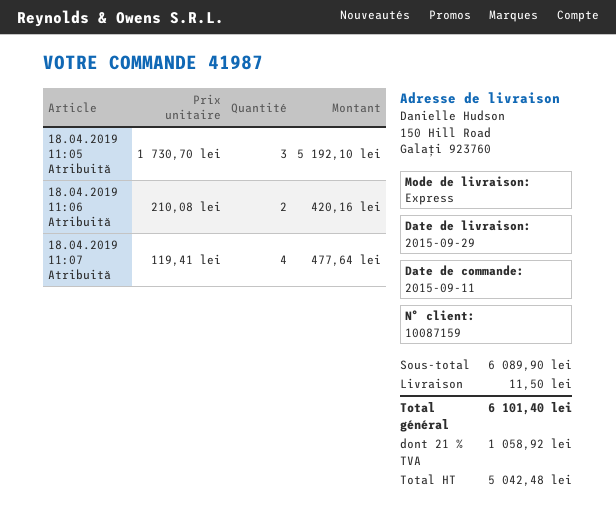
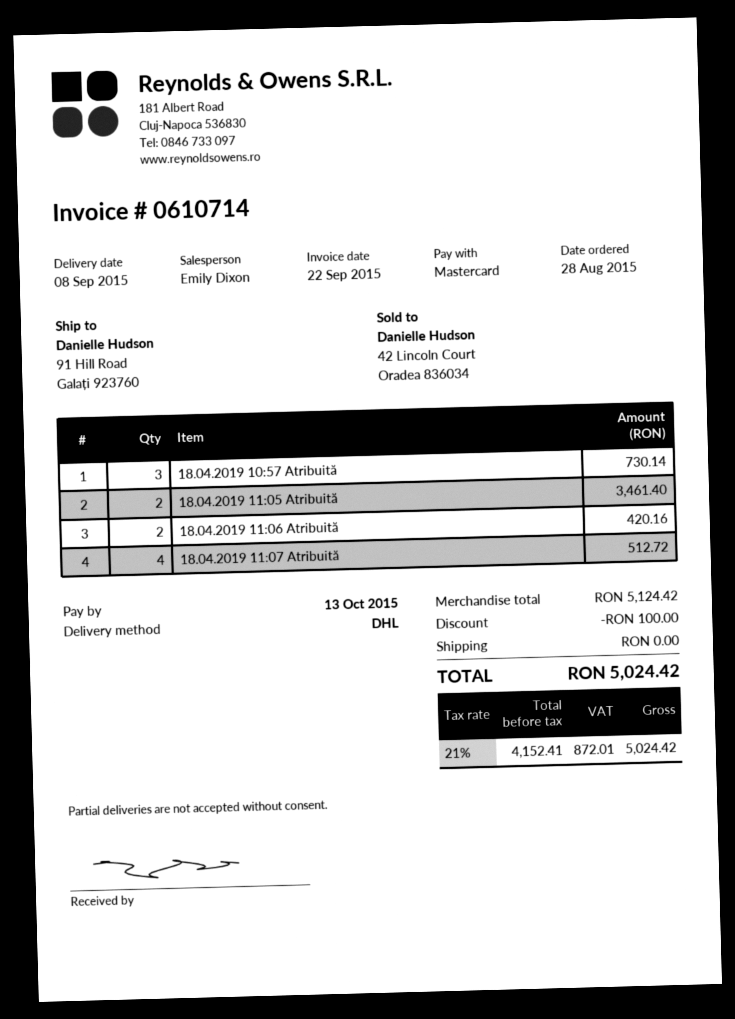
order date: 2015-09-11 -> 2015-08-28
delivery date: 2015-09-29 -> 2015-09-08
shipping method: express -> DHL
ship to: 150 Hill Road, Galați 923760 -> 91 Hill Road, Galați 923760
18.04.2019 11:05 Atribuită: 3 for 5192.10 -> 2 for 3461.40
18.04.2019 11:07 Atribuită: 4 for 477.64 -> 4 for 512.72
18.04.2019 10:57 Atribuită: none -> 3 for 730.14
subtotal: 6089.90 -> 5124.42
discount: none -> 100.00
shipping: 11.50 -> 0.00
net: 5042.48 -> 4152.41
tax: 21% = 1058.92 -> 21% = 872.01
total: 6101.40 -> 5024.42

